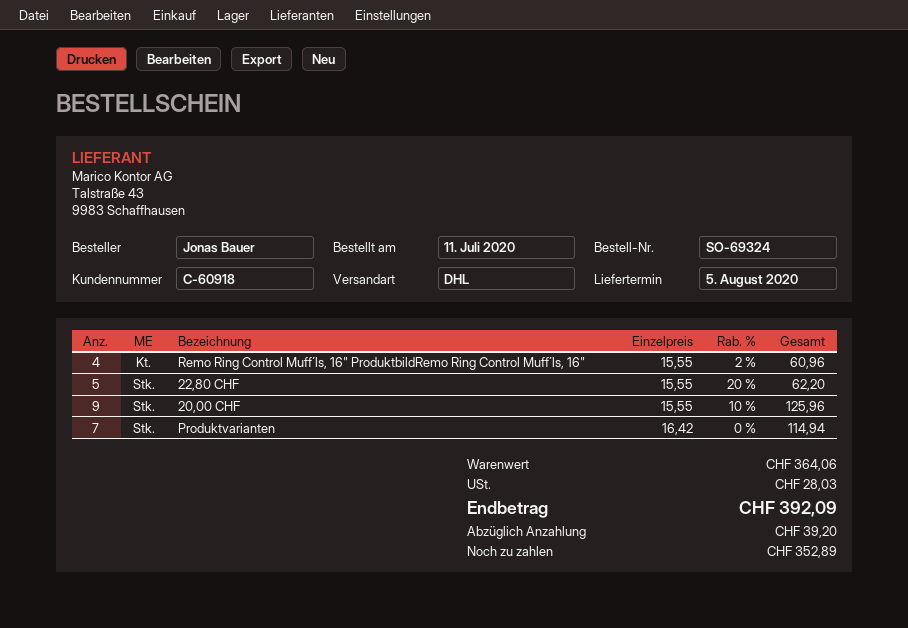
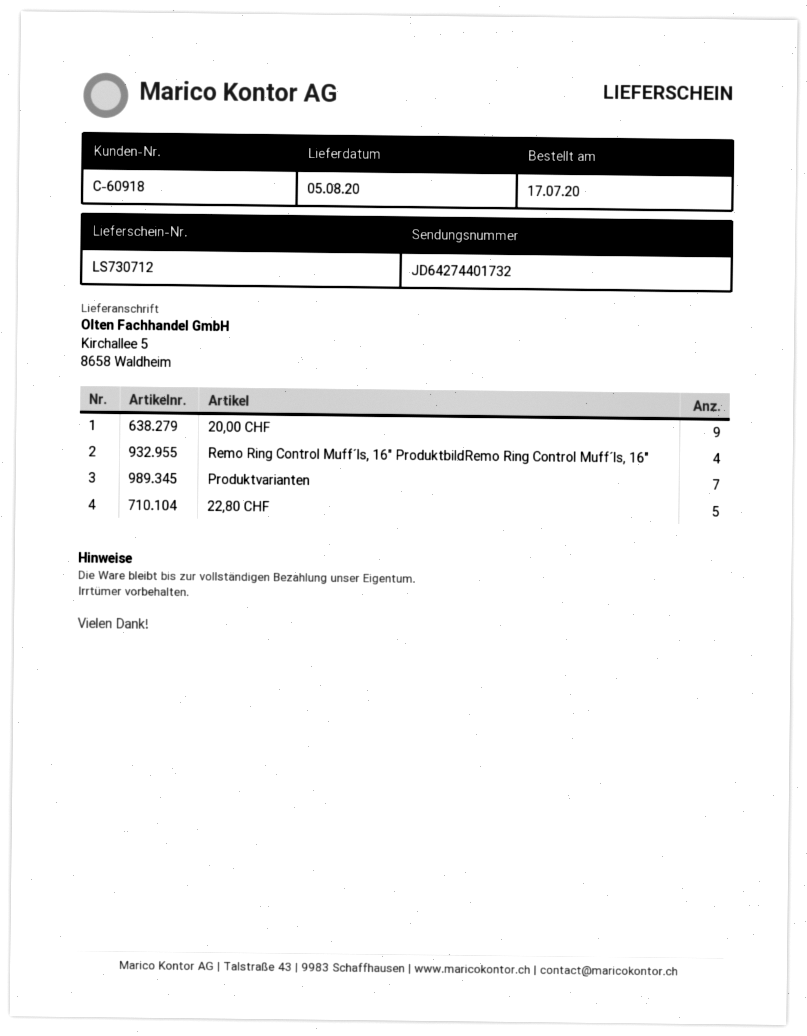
order date: 2020-07-11 -> 2020-07-17

